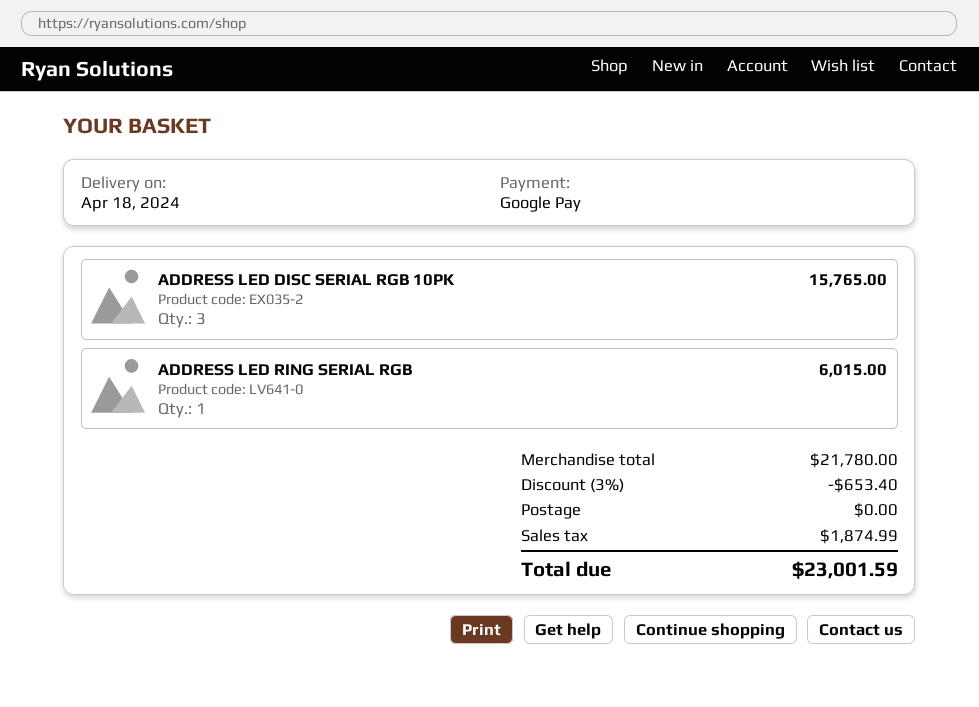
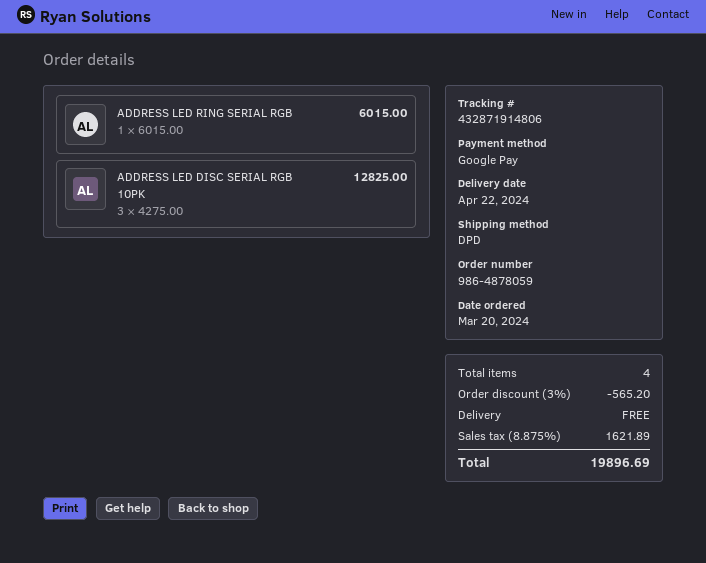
delivery date: 2024-04-18 -> 2024-04-22
ADDRESS LED DISC SERIAL RGB 10PK: 3 for 15765.00 -> 3 for 12825.00
discount: 3% = 653.40 -> 3% = 565.20
tax: 1874.99 -> 1621.89
total: 23001.59 -> 19896.69

